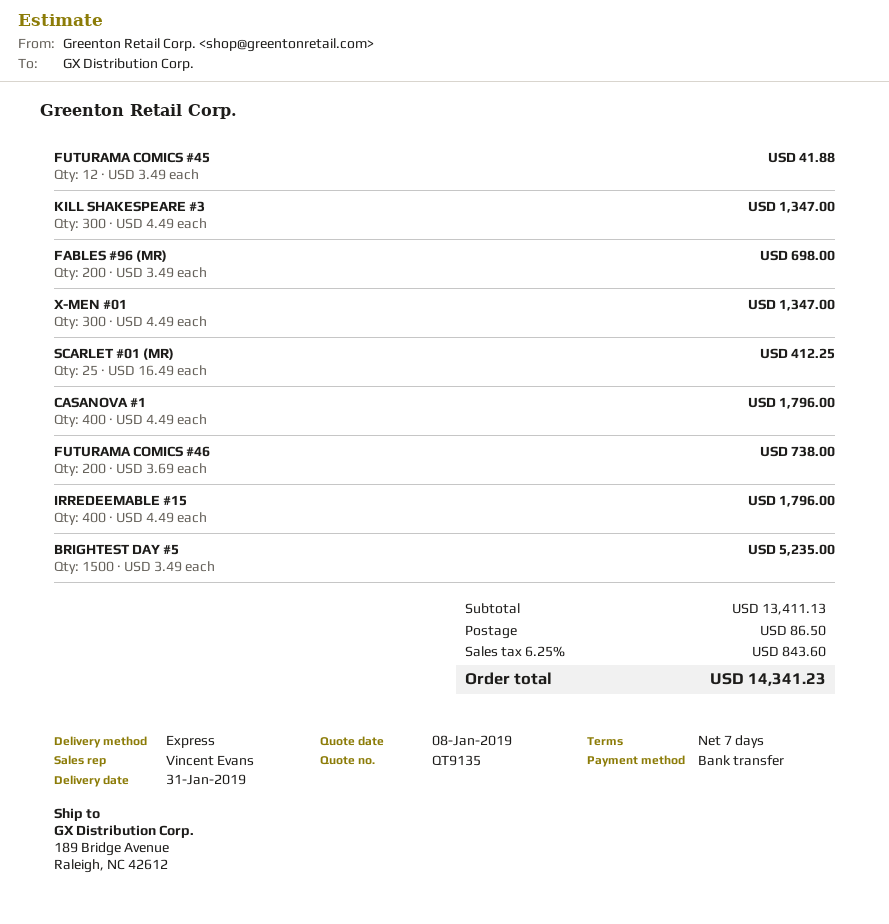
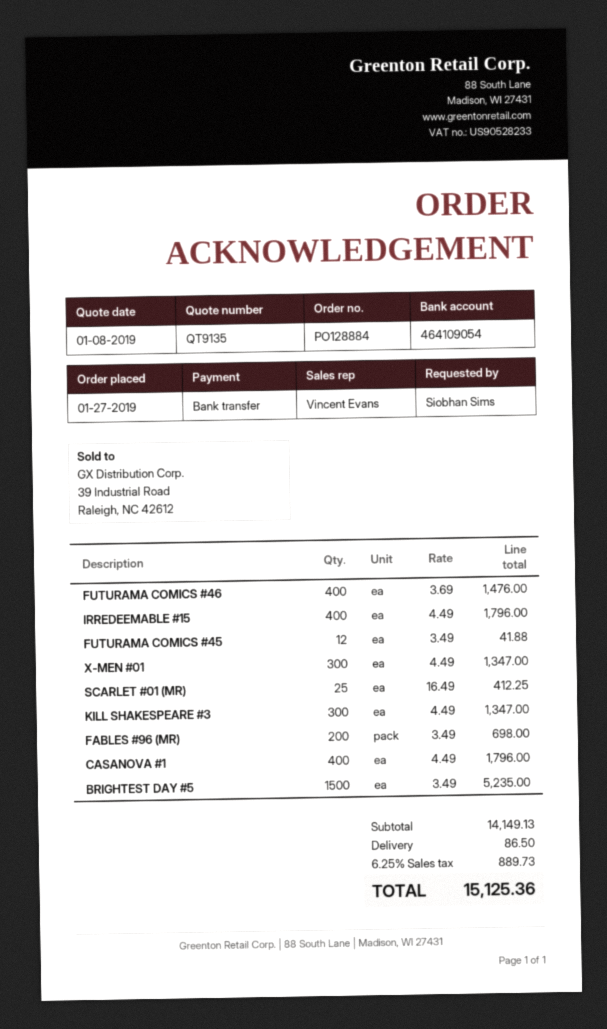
FUTURAMA COMICS #46: 200 x 3.69 = 738.00 -> 400 x 3.69 = 1476.00
subtotal: 13411.13 -> 14149.13
tax: 6.25% = 843.60 -> 6.25% = 889.73
total: 14341.23 -> 15125.36

